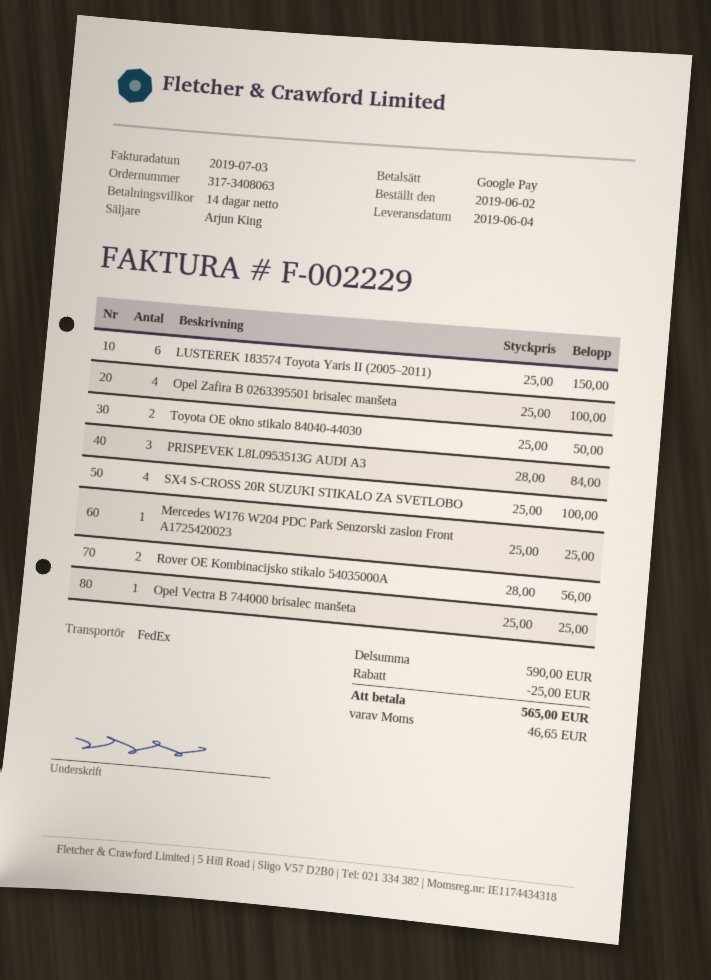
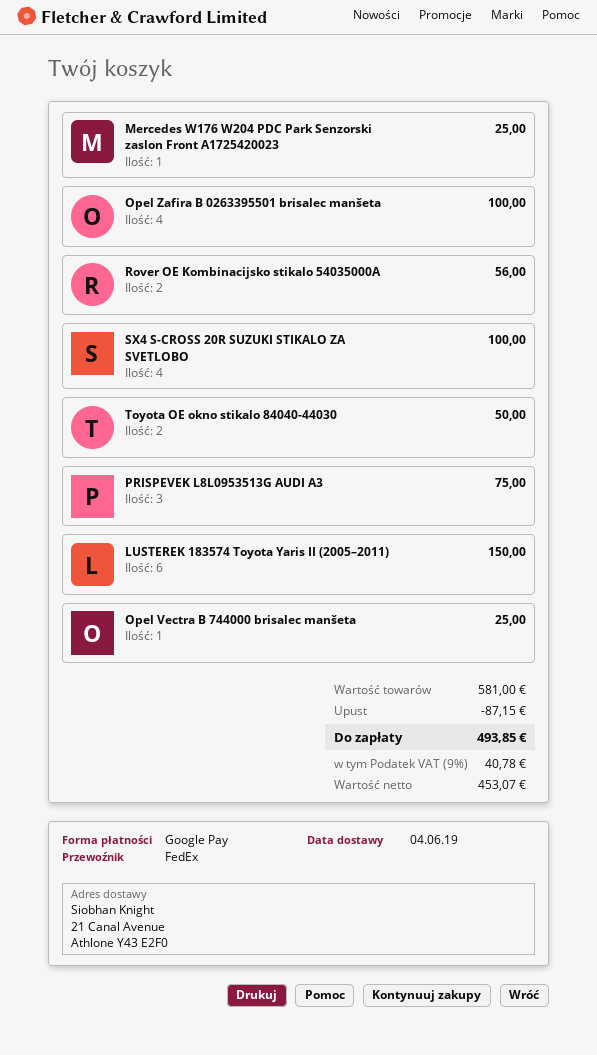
PRISPEVEK L8L0953513G AUDI A3: 3 for 84.00 -> 3 for 75.00
subtotal: 590.00 -> 581.00
discount: 25.00 -> 87.15
tax: 46.65 -> 40.78
total: 565.00 -> 493.85

